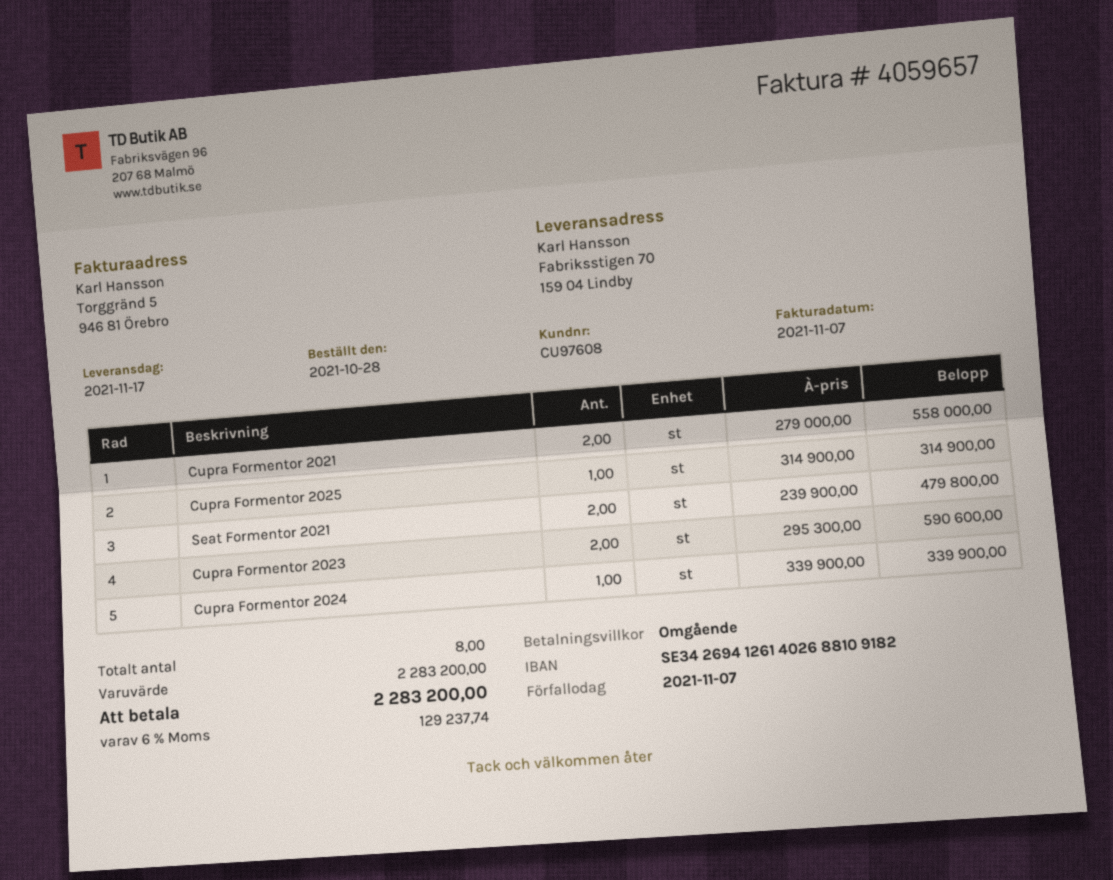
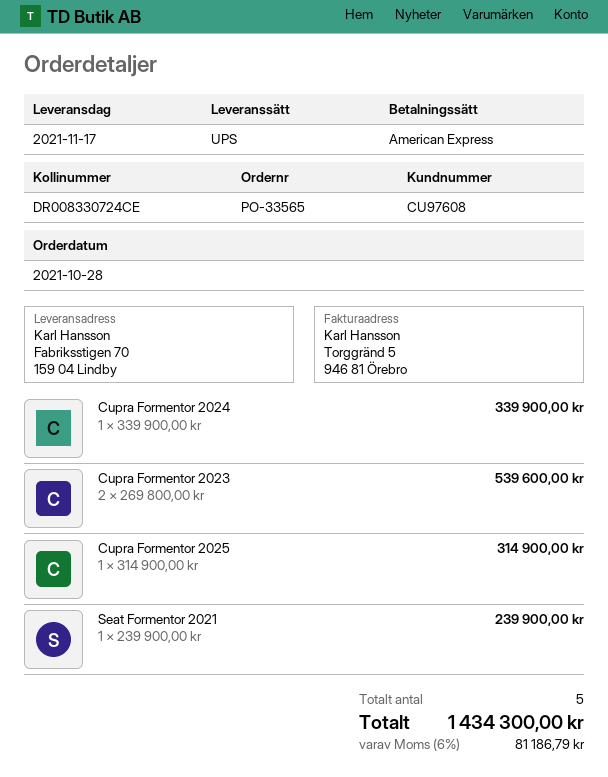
Cupra Formentor 2021: 2 x 279000.00 = 558000.00 -> none
Seat Formentor 2021: 2 x 239900.00 = 479800.00 -> 1 x 239900.00 = 239900.00
Cupra Formentor 2023: 2 x 295300.00 = 590600.00 -> 2 x 269800.00 = 539600.00
total quantity: 8 -> 5
tax: 6% = 129237.74 -> 6% = 81186.79
total: 2283200.00 -> 1434300.00

